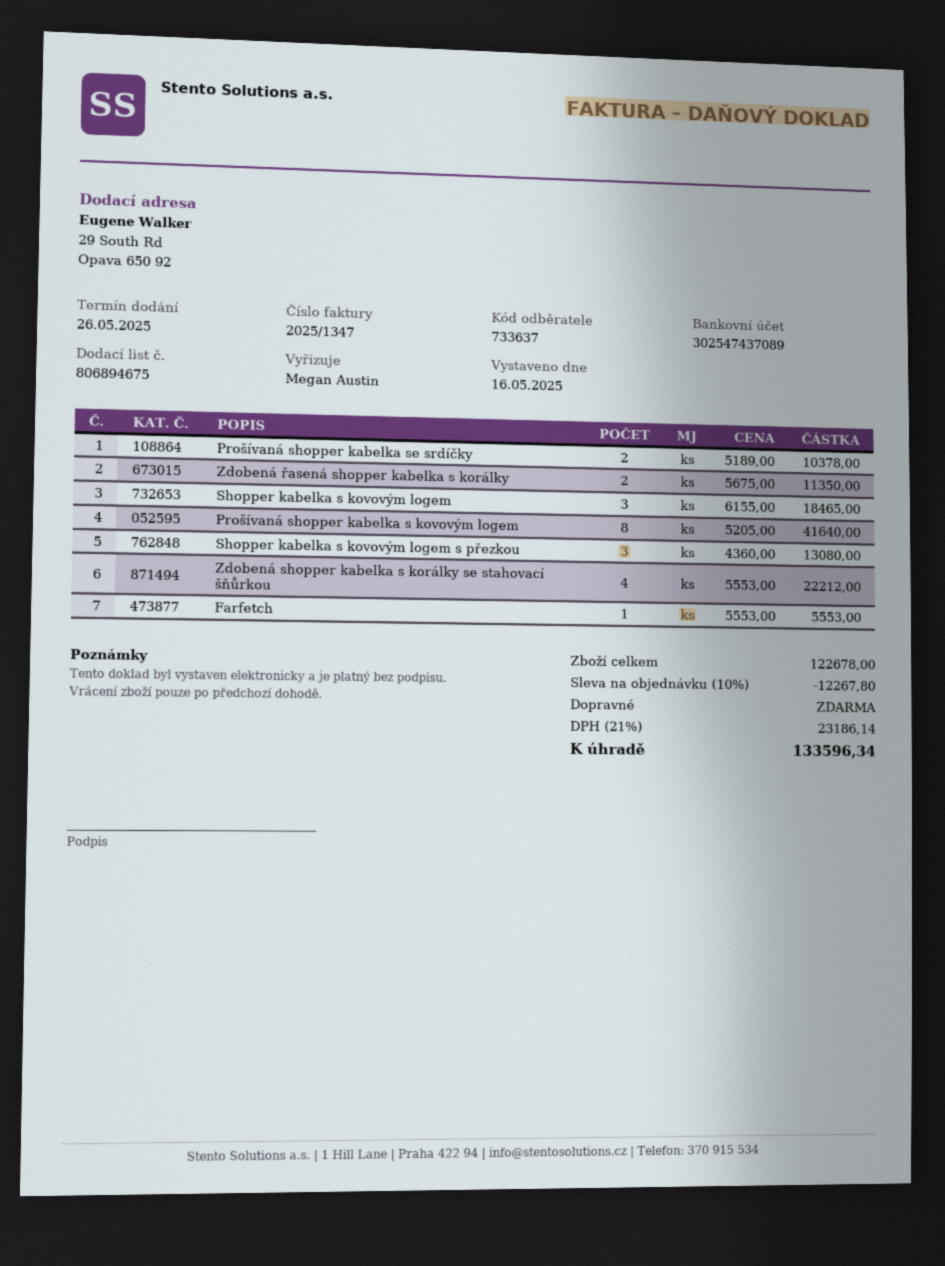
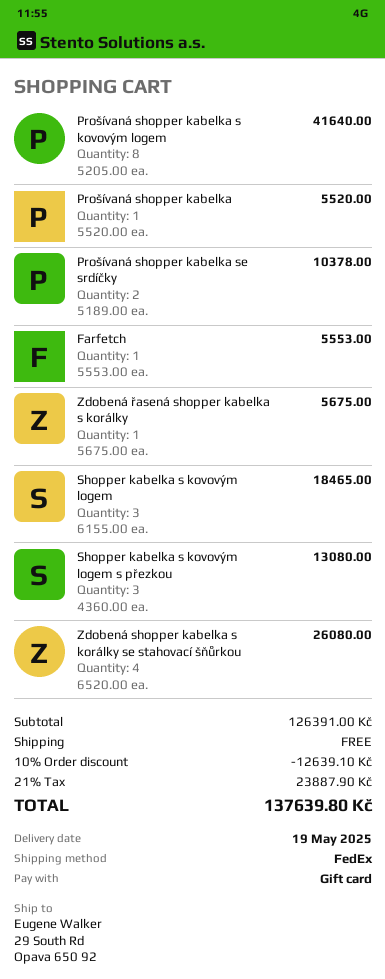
delivery date: 2025-05-26 -> 2025-05-19
Zdobená řasená shopper kabelka s korálky: 2 x 5675.00 = 11350.00 -> 1 x 5675.00 = 5675.00
Zdobená shopper kabelka s korálky se stahovací šňůrkou: 4 x 5553.00 = 22212.00 -> 4 x 6520.00 = 26080.00
Prošívaná shopper kabelka: none -> 1 x 5520.00 = 5520.00
subtotal: 122678.00 -> 126391.00
discount: 10% = 12267.80 -> 10% = 12639.10
tax: 21% = 23186.14 -> 21% = 23887.90
total: 133596.34 -> 137639.80

